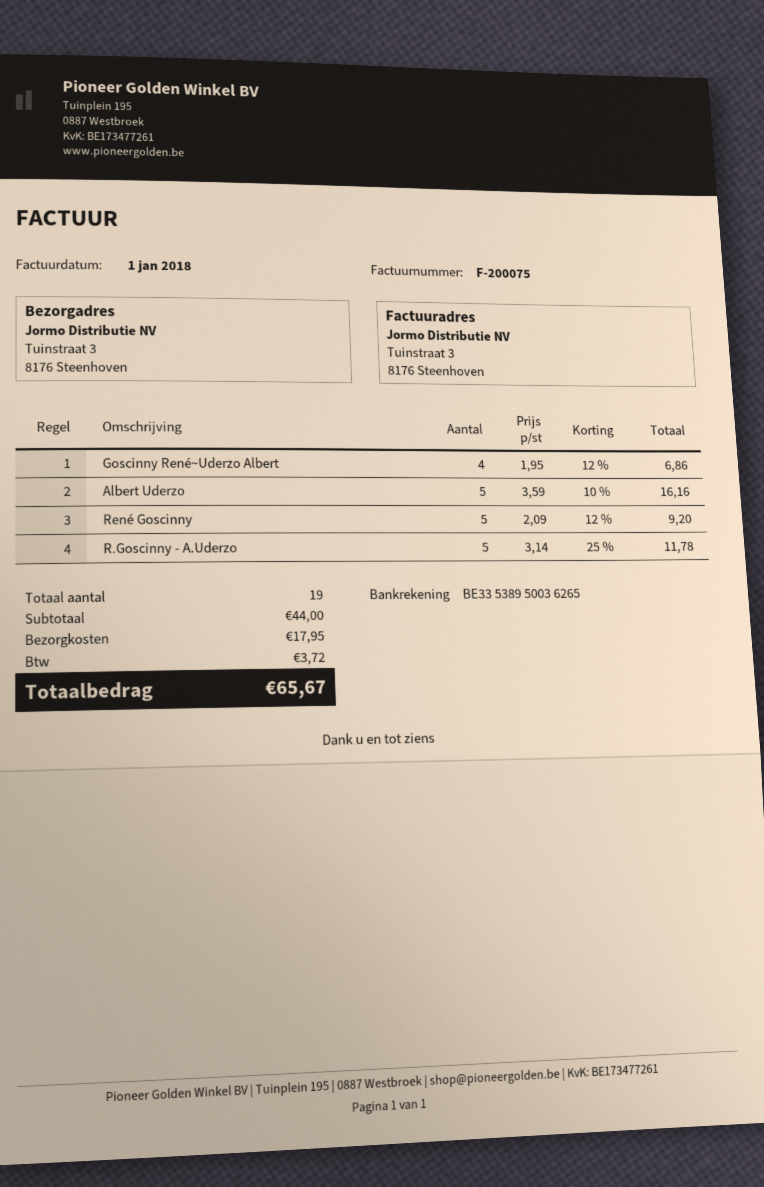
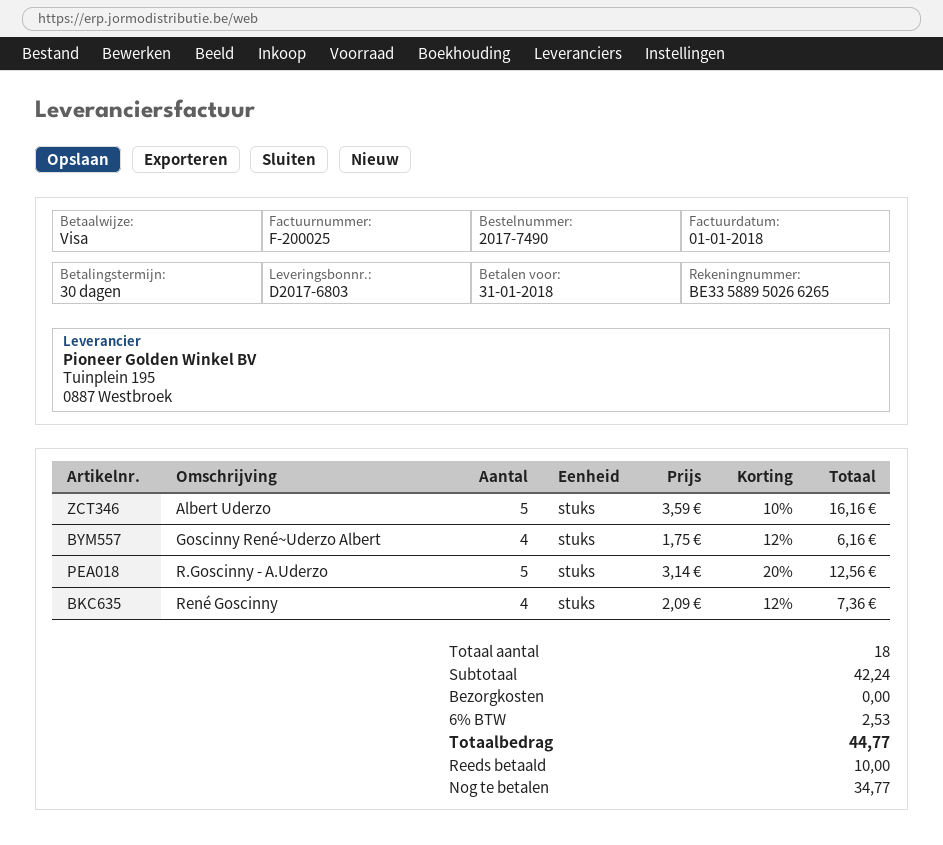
invoice number: F-200075 -> F-200025
bank account: BE33538950036265 -> BE33588950266265
Goscinny René~Uderzo Albert: 4 x 1.95 - 12% = 6.86 -> 4 x 1.75 - 12% = 6.16
René Goscinny: 5 x 2.09 - 12% = 9.20 -> 4 x 2.09 - 12% = 7.36
R.Goscinny - A.Uderzo: 5 x 3.14 - 25% = 11.78 -> 5 x 3.14 - 20% = 12.56
total quantity: 19 -> 18
subtotal: 44.00 -> 42.24
shipping: 17.95 -> 0.00
tax: 3.72 -> 2.53
total: 65.67 -> 44.77

